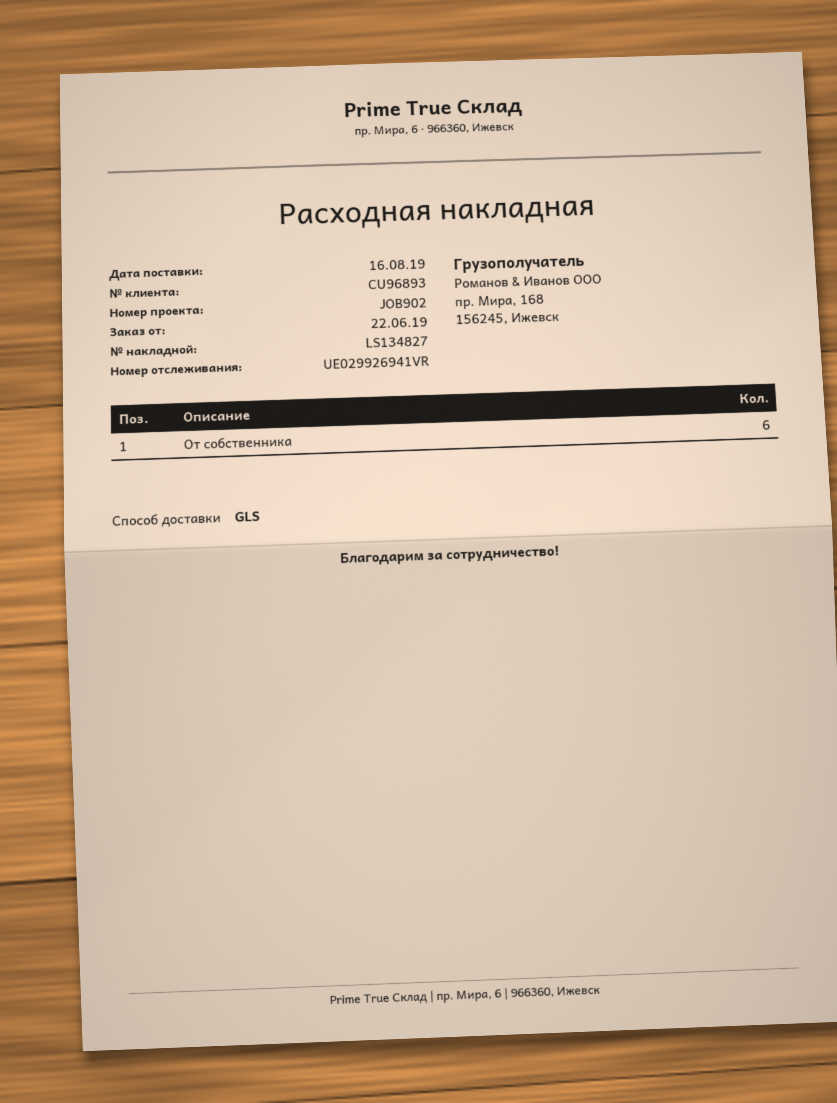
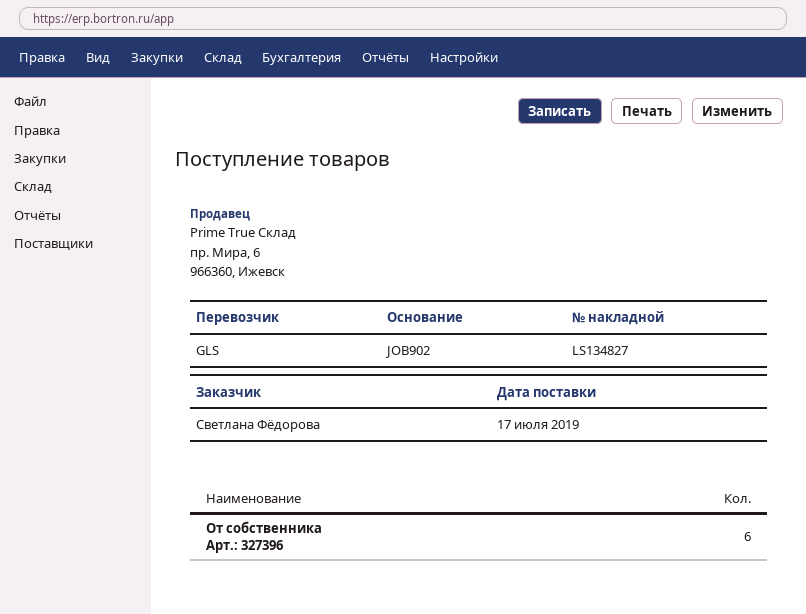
delivery date: 2019-08-16 -> 2019-07-17

